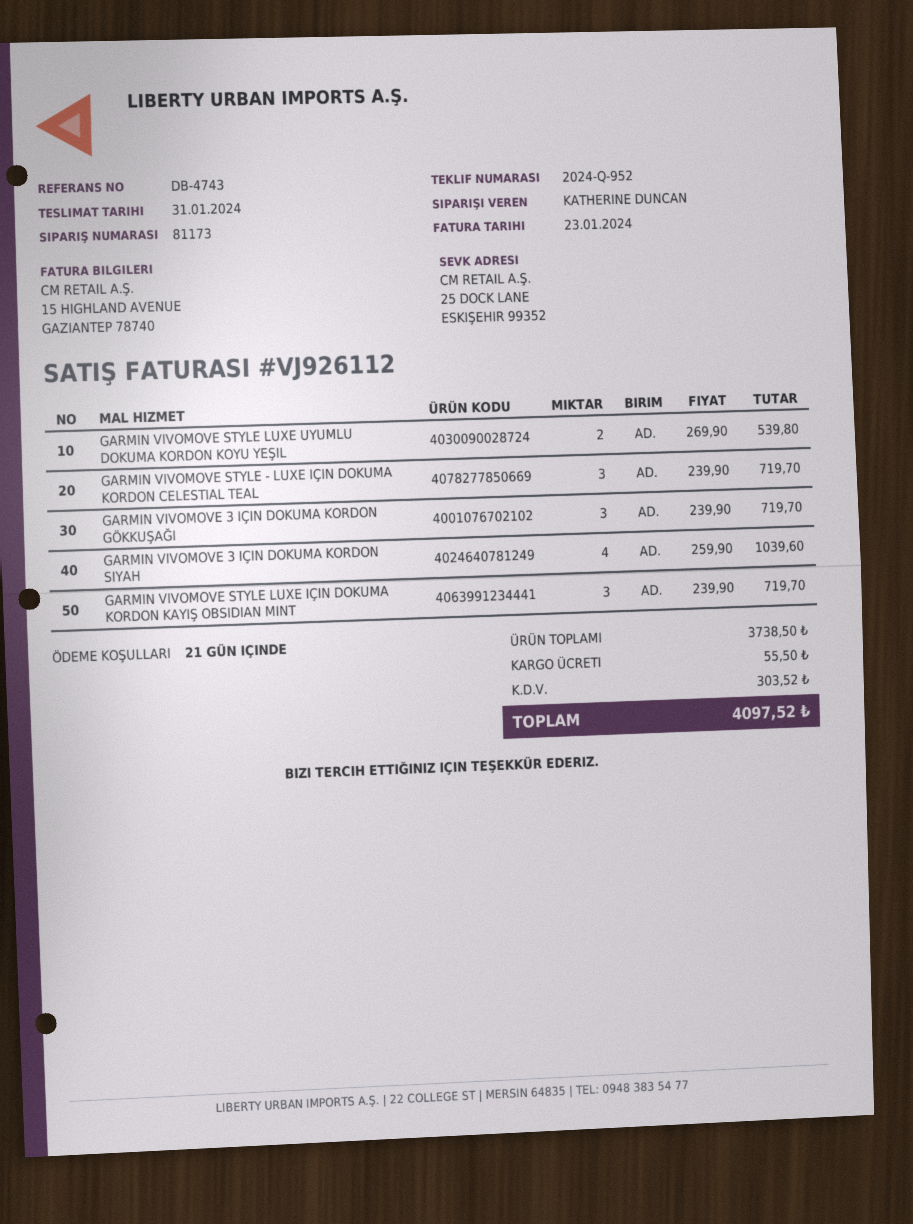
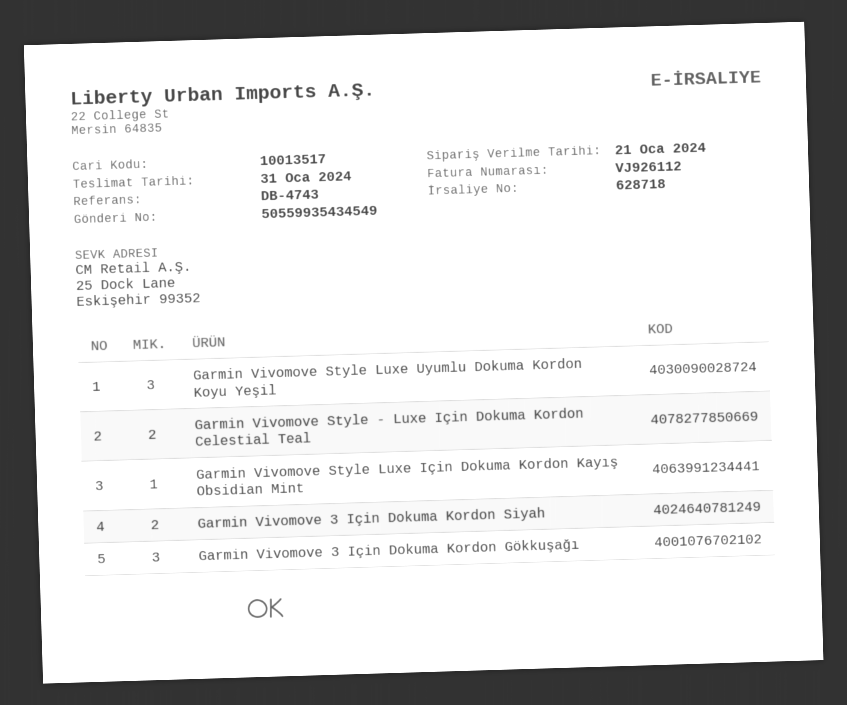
GARMIN VIVOMOVE STYLE LUXE UYUMLU DOKUMA KORDON KOYU YEŞIL: 2 -> 3
GARMIN VIVOMOVE STYLE - LUXE IÇIN DOKUMA KORDON CELESTIAL TEAL: 3 -> 2
GARMIN VIVOMOVE 3 IÇIN DOKUMA KORDON SIYAH: 4 -> 2
GARMIN VIVOMOVE STYLE LUXE IÇIN DOKUMA KORDON KAYIŞ OBSIDIAN MINT: 3 -> 1

